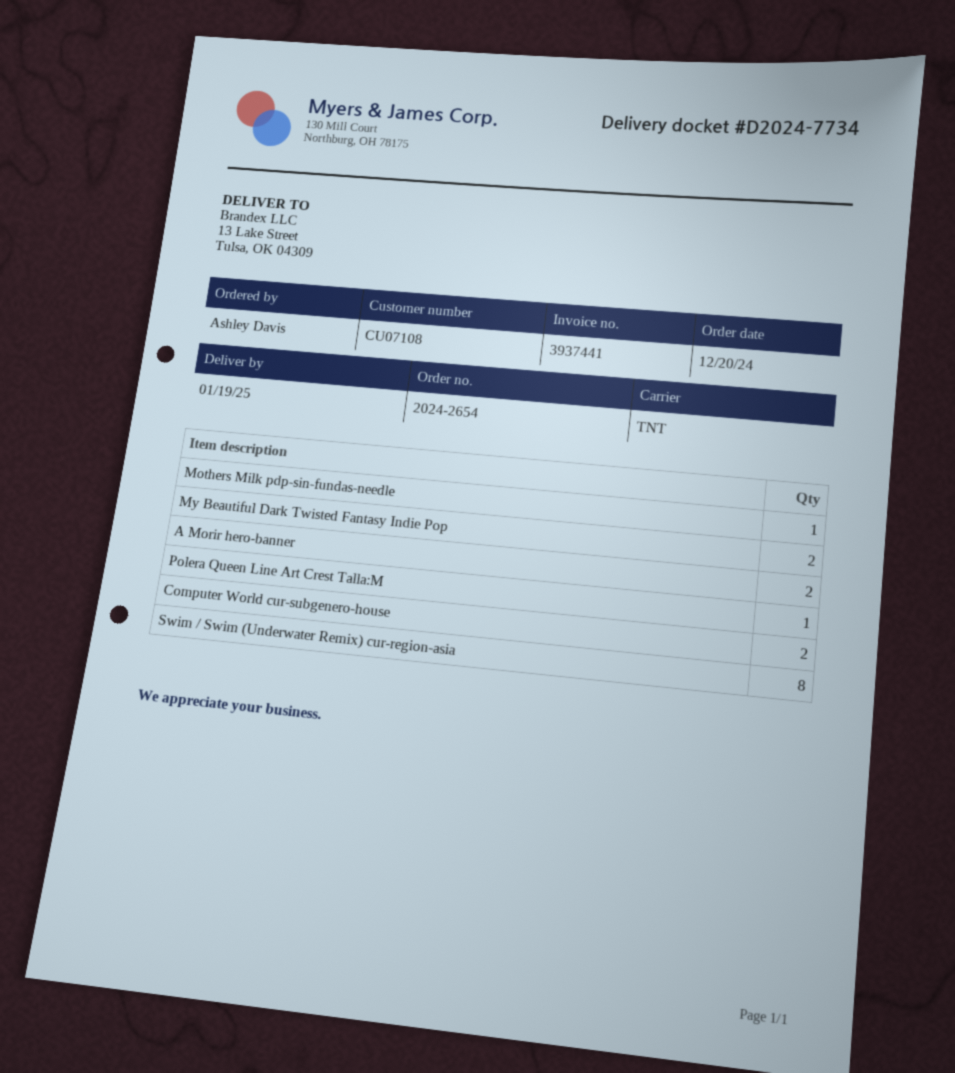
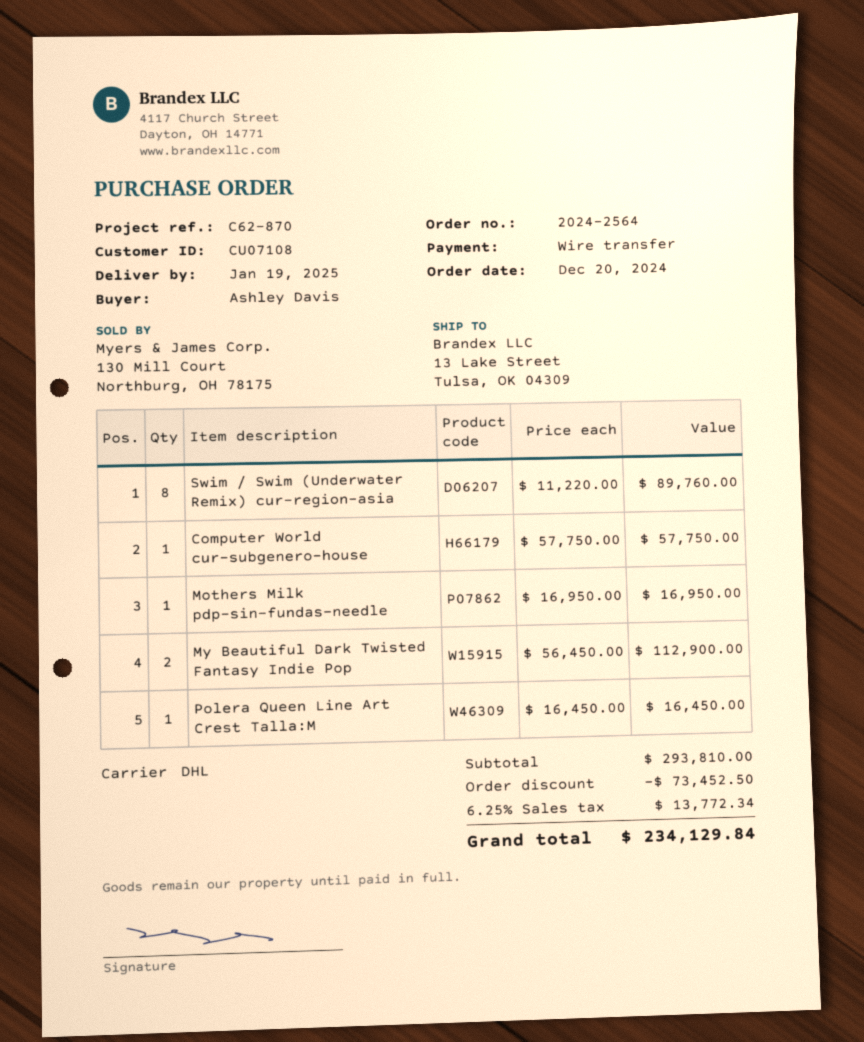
order number: 2024-2654 -> 2024-2564
shipping method: TNT -> DHL
A Morir hero-banner: 2 -> none
Computer World cur-subgenero-house: 2 -> 1

